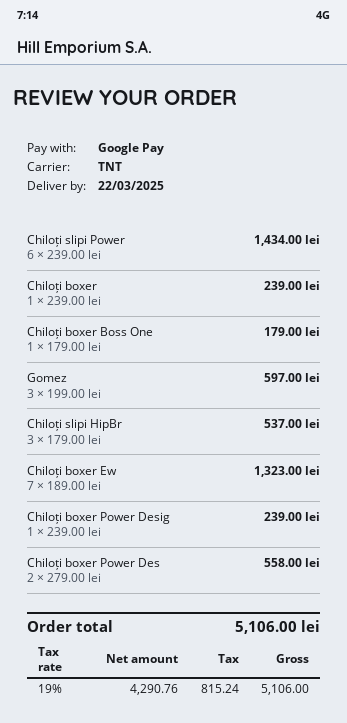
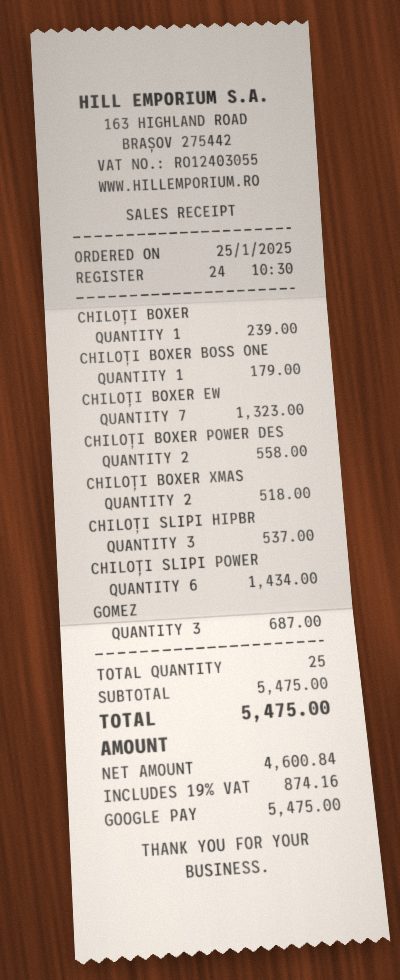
Gomez: 3 for 597.00 -> 3 for 687.00
Chiloți boxer Power Desig: 1 for 239.00 -> none
CHILOȚI BOXER XMAS: none -> 2 for 518.00
net: 4290.76 -> 4600.84
tax: 19% = 815.24 -> 19% = 874.16
total: 5106.00 -> 5475.00

